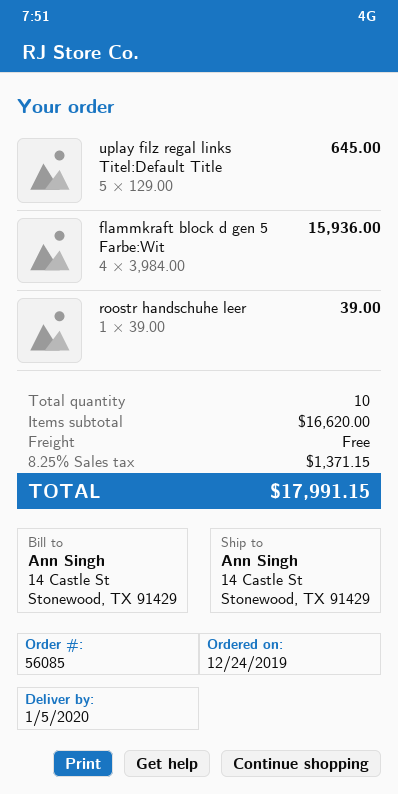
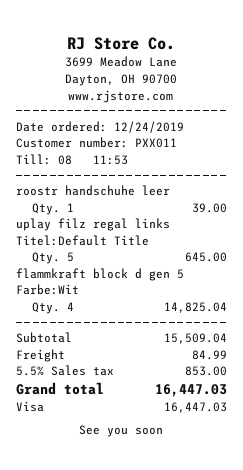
flammkraft block d gen 5 Farbe:Wit: 4 for 15936.00 -> 4 for 14825.04
subtotal: 16620.00 -> 15509.04
shipping: 0.00 -> 84.99
tax: 8.25% = 1371.15 -> 5.5% = 853.00
total: 17991.15 -> 16447.03

